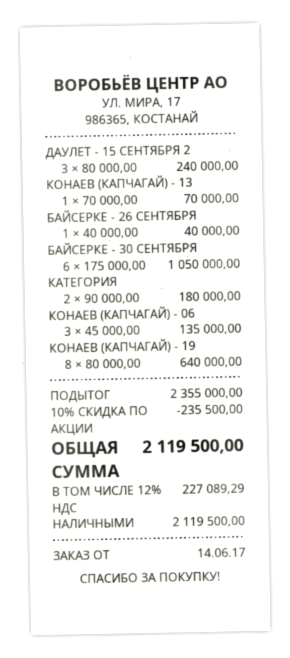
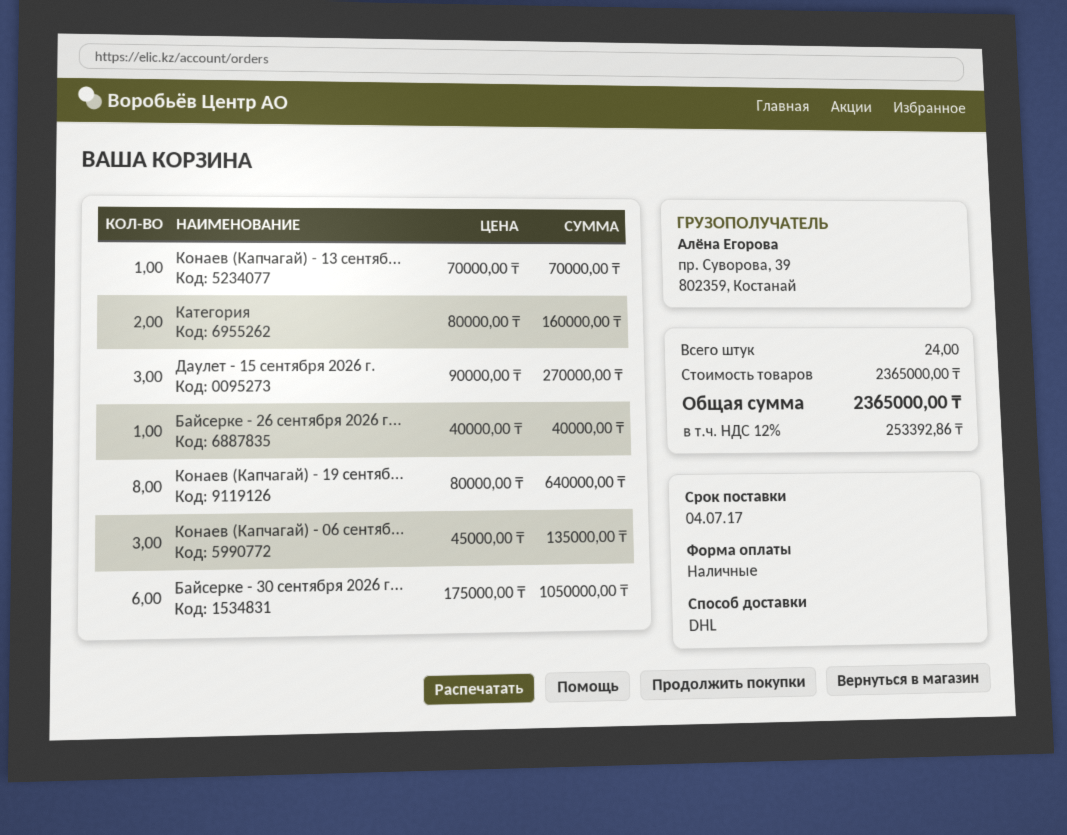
ДАУЛЕТ - 15 СЕНТЯБРЯ 2: 3 x 80000.00 = 240000.00 -> 3 x 90000.00 = 270000.00
КАТЕГОРИЯ: 2 x 90000.00 = 180000.00 -> 2 x 80000.00 = 160000.00
subtotal: 2355000.00 -> 2365000.00
discount: 10% = 235500.00 -> none
tax: 12% = 227089.29 -> 12% = 253392.86
total: 2119500.00 -> 2365000.00

